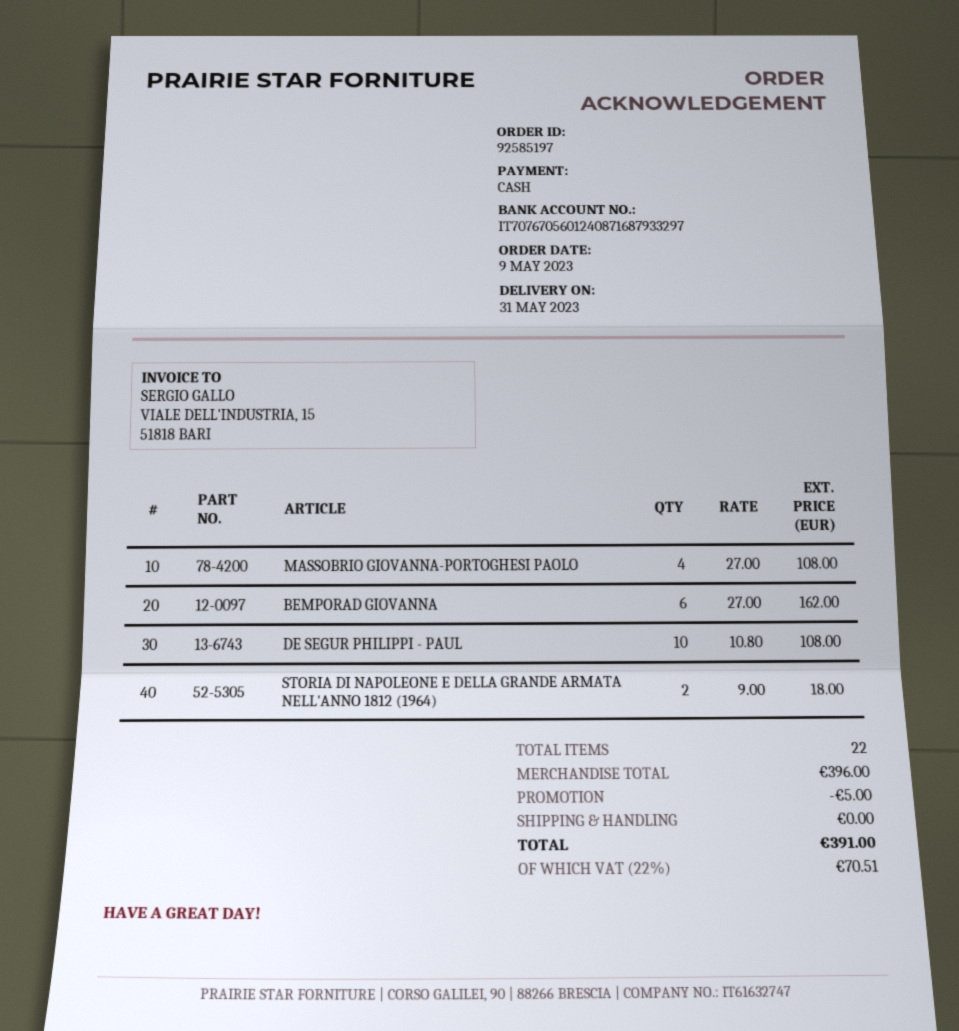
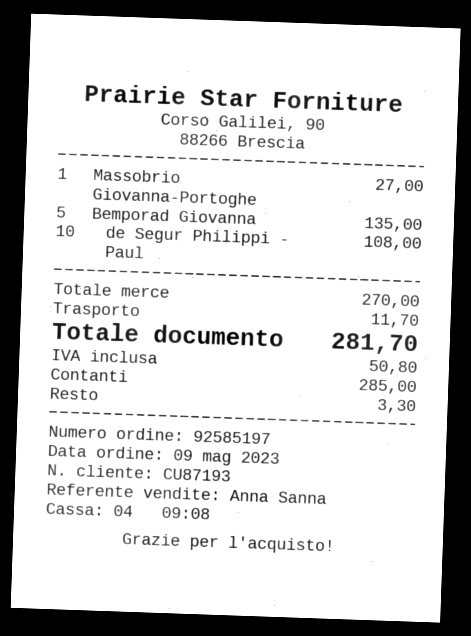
MASSOBRIO GIOVANNA-PORTOGHESI PAOLO: 4 for 108.00 -> 1 for 27.00
BEMPORAD GIOVANNA: 6 for 162.00 -> 5 for 135.00
STORIA DI NAPOLEONE E DELLA GRANDE ARMATA NELL'ANNO 1812 (1964): 2 for 18.00 -> none
subtotal: 396.00 -> 270.00
discount: 5.00 -> none
shipping: 0.00 -> 11.70
tax: 70.51 -> 50.80
total: 391.00 -> 281.70

